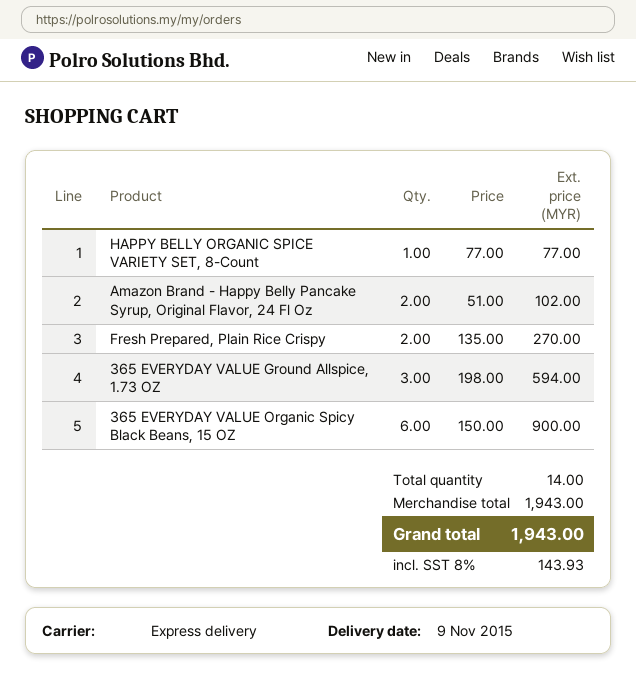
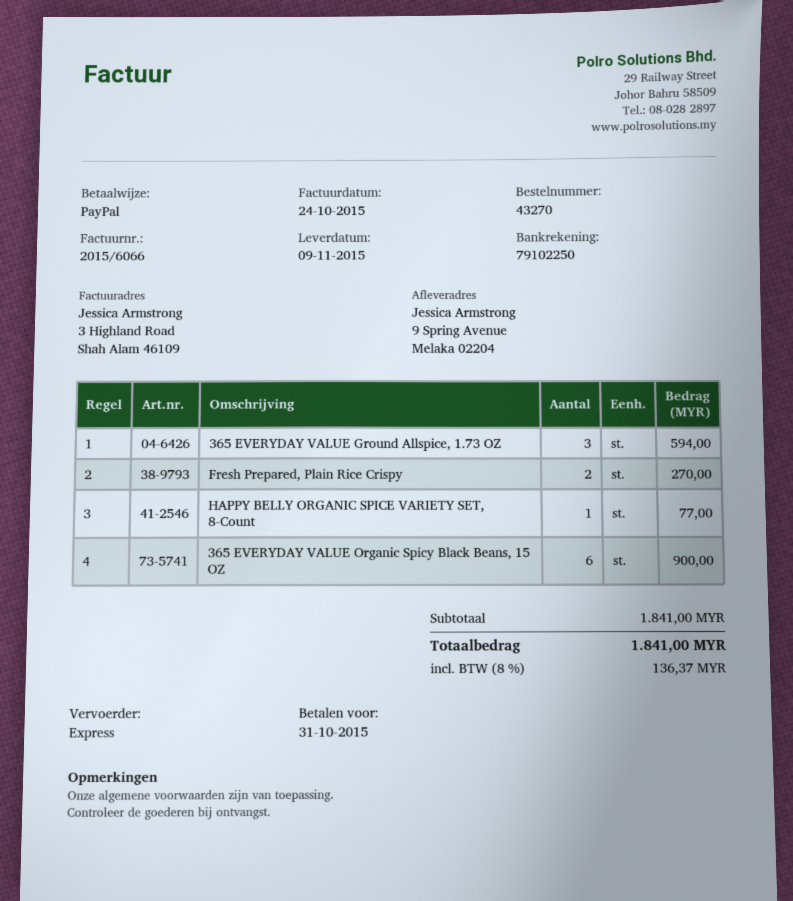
Amazon Brand - Happy Belly Pancake Syrup, Original Flavor, 24 Fl Oz: 2 for 102.00 -> none
subtotal: 1943.00 -> 1841.00
tax: 8% = 143.93 -> 8% = 136.37
total: 1943.00 -> 1841.00

